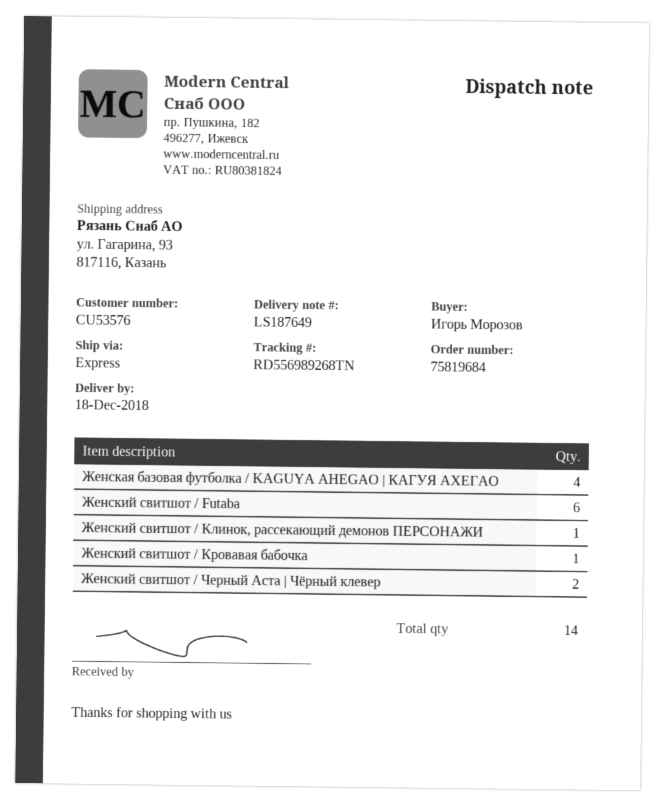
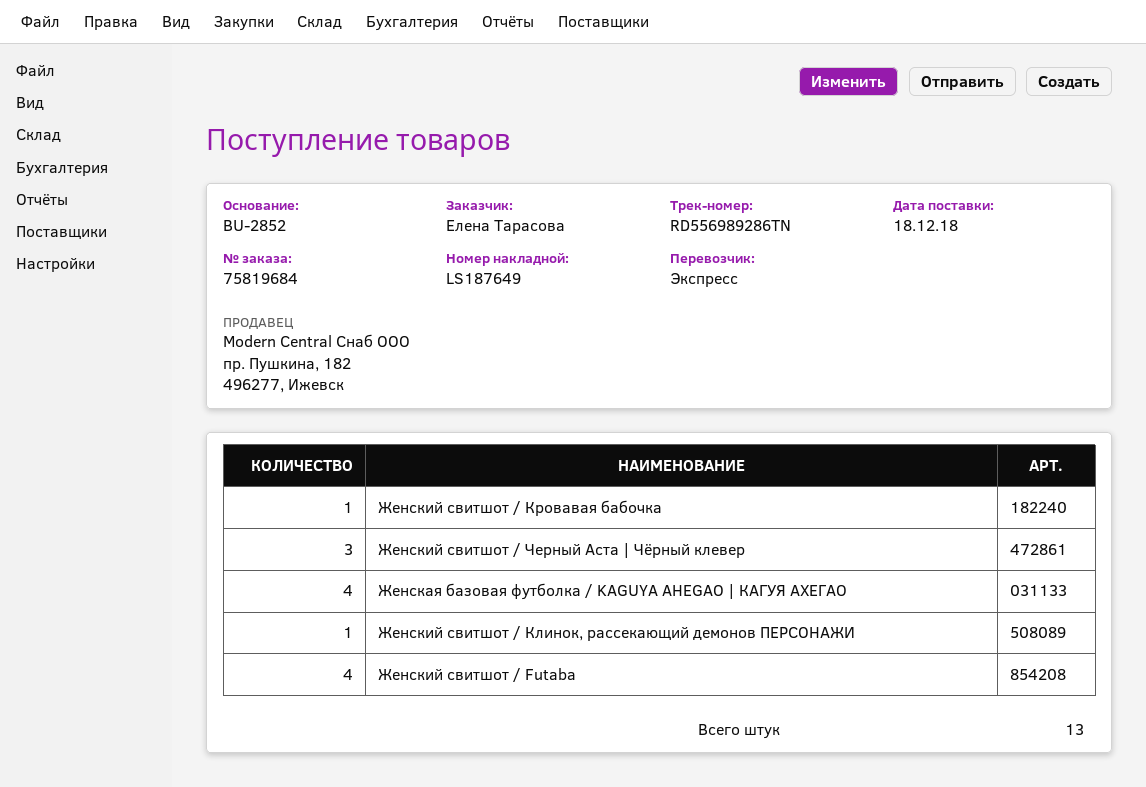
ordered by: Игорь Морозов -> Елена Тарасова
tracking number: RD556989268TN -> RD556989286TN
Женский свитшот / Futaba: 6 -> 4
Женский свитшот / Черный Аста | Чёрный клевер: 2 -> 3
total quantity: 14 -> 13

